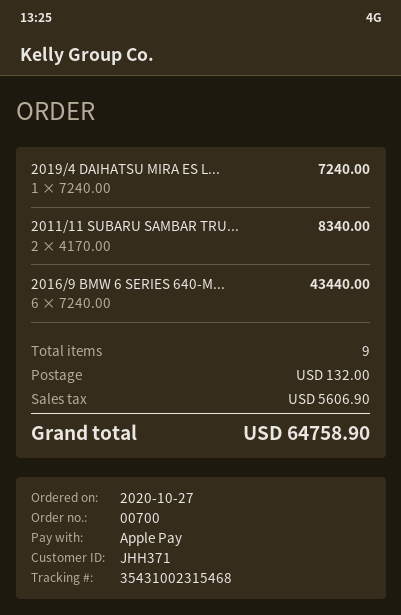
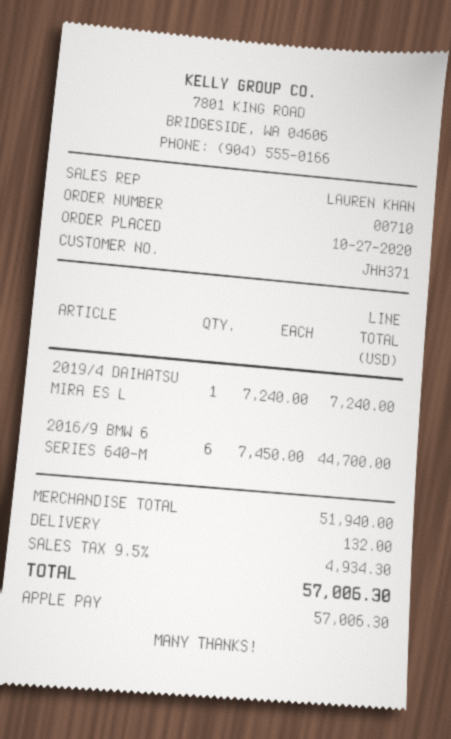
order number: 00700 -> 00710
2011/11 SUBARU SAMBAR TRU...: 2 x 4170.00 = 8340.00 -> none
2016/9 BMW 6 SERIES 640-M...: 6 x 7240.00 = 43440.00 -> 6 x 7450.00 = 44700.00
tax: 5606.90 -> 4934.30
total: 64758.90 -> 57006.30

